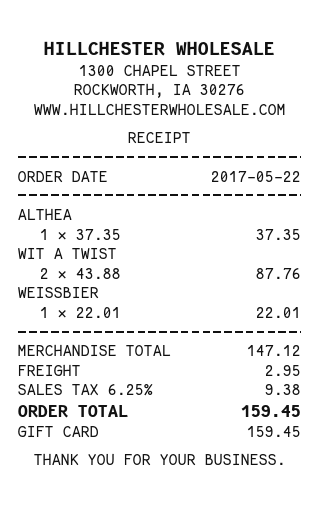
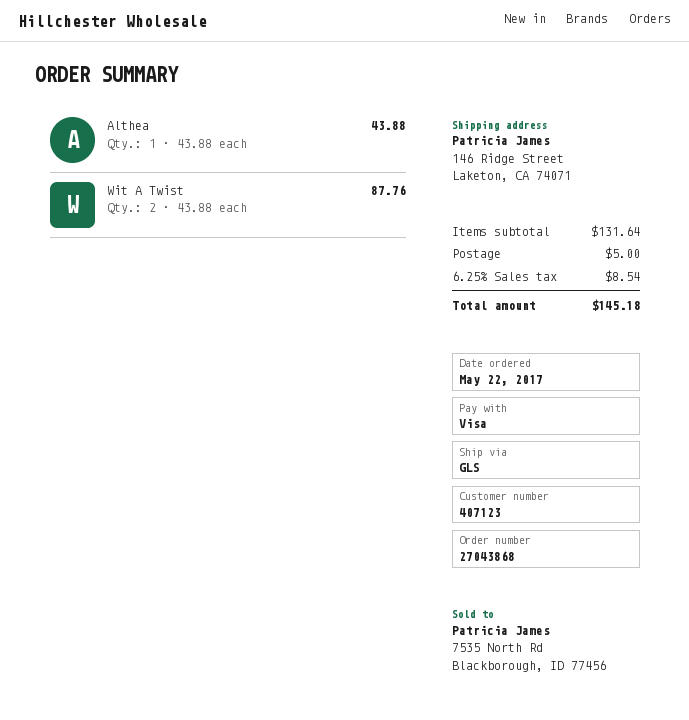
payment method: gift card -> Visa
ALTHEA: 1 x 37.35 = 37.35 -> 1 x 43.88 = 43.88
WEISSBIER: 1 x 22.01 = 22.01 -> none
subtotal: 147.12 -> 131.64
shipping: 2.95 -> 5.00
tax: 6.25% = 9.38 -> 6.25% = 8.54
total: 159.45 -> 145.18

